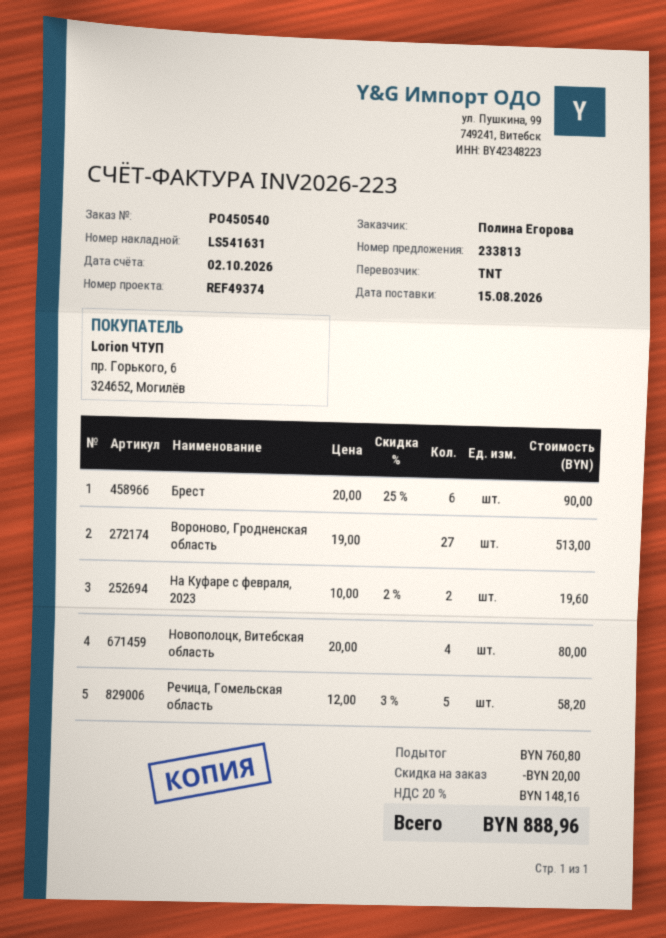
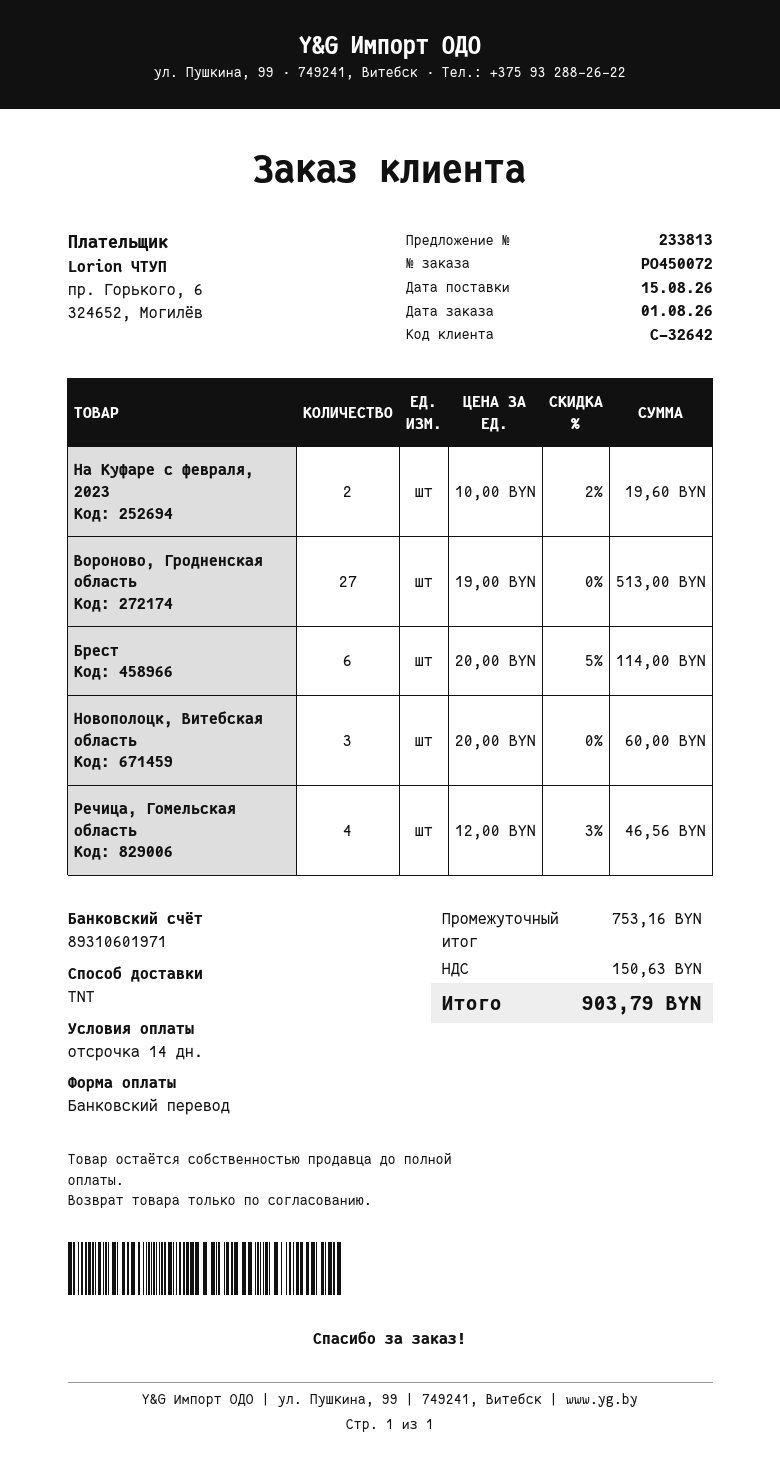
order number: PO450540 -> PO450072
Брест: 6 x 20.00 - 25% = 90.00 -> 6 x 20.00 - 5% = 114.00
Новополоцк, Витебская область: 4 x 20.00 = 80.00 -> 3 x 20.00 = 60.00
Речица, Гомельская область: 5 x 12.00 - 3% = 58.20 -> 4 x 12.00 - 3% = 46.56
subtotal: 760.80 -> 753.16
discount: 20.00 -> none
tax: 148.16 -> 150.63
total: 888.96 -> 903.79

